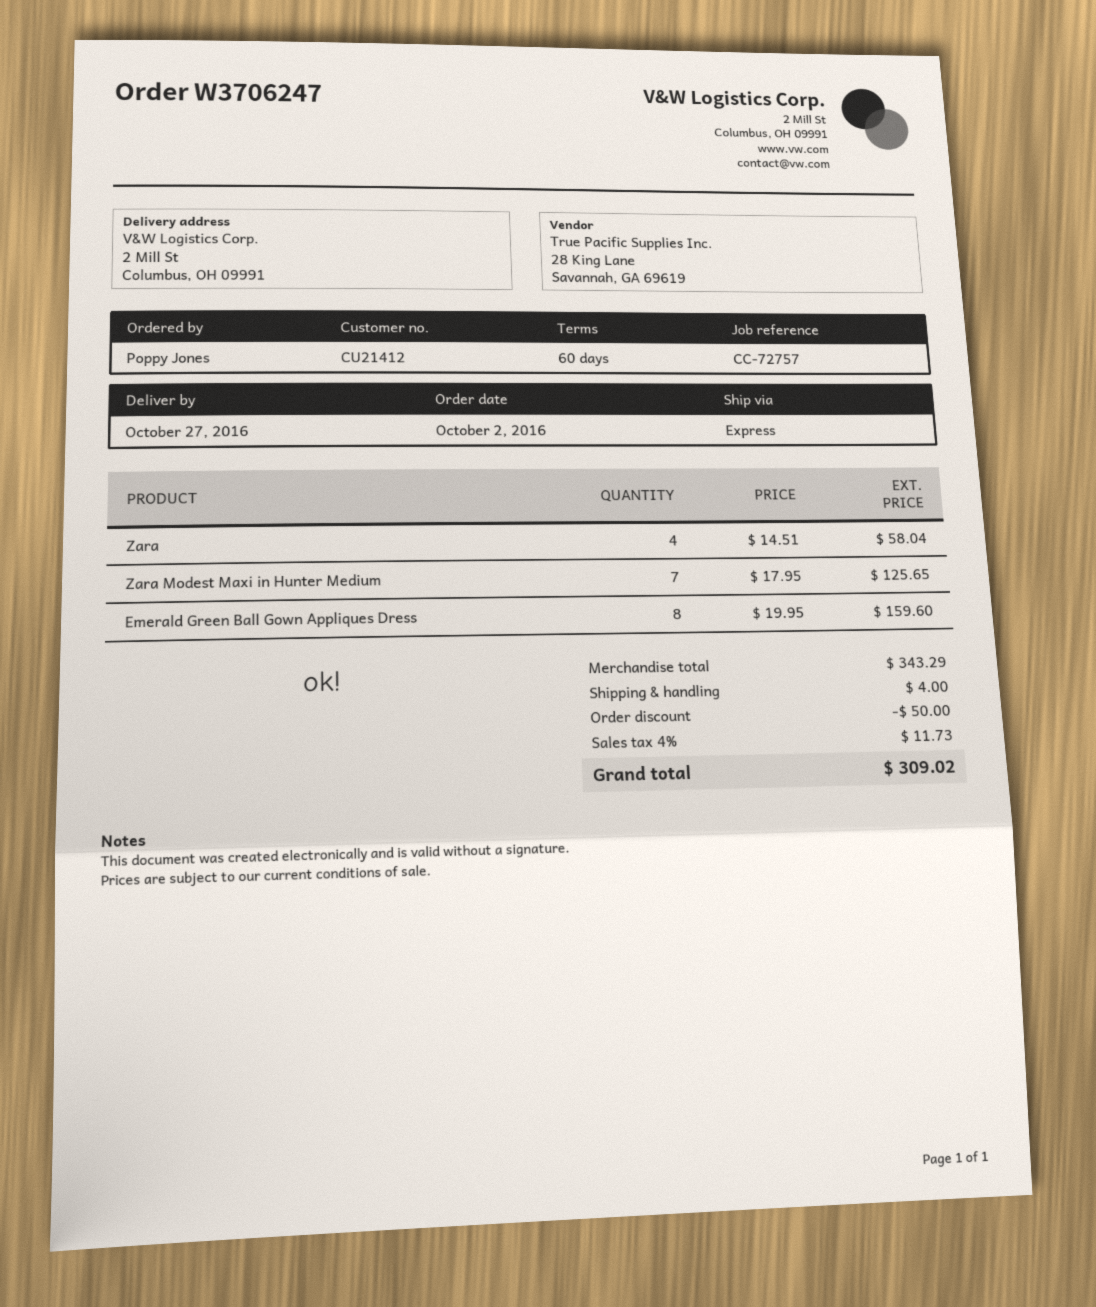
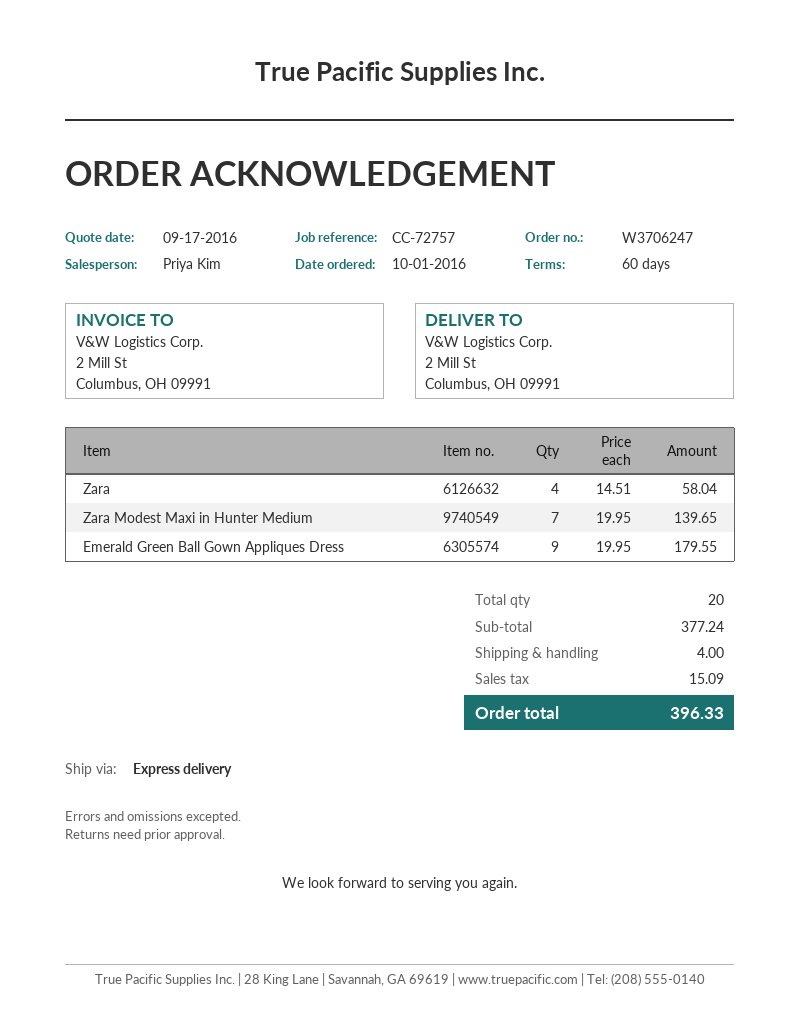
order date: 2016-10-02 -> 2016-10-01
Zara Modest Maxi in Hunter Medium: 7 x 17.95 = 125.65 -> 7 x 19.95 = 139.65
Emerald Green Ball Gown Appliques Dress: 8 x 19.95 = 159.60 -> 9 x 19.95 = 179.55
subtotal: 343.29 -> 377.24
discount: 50.00 -> none
tax: 11.73 -> 15.09
total: 309.02 -> 396.33

